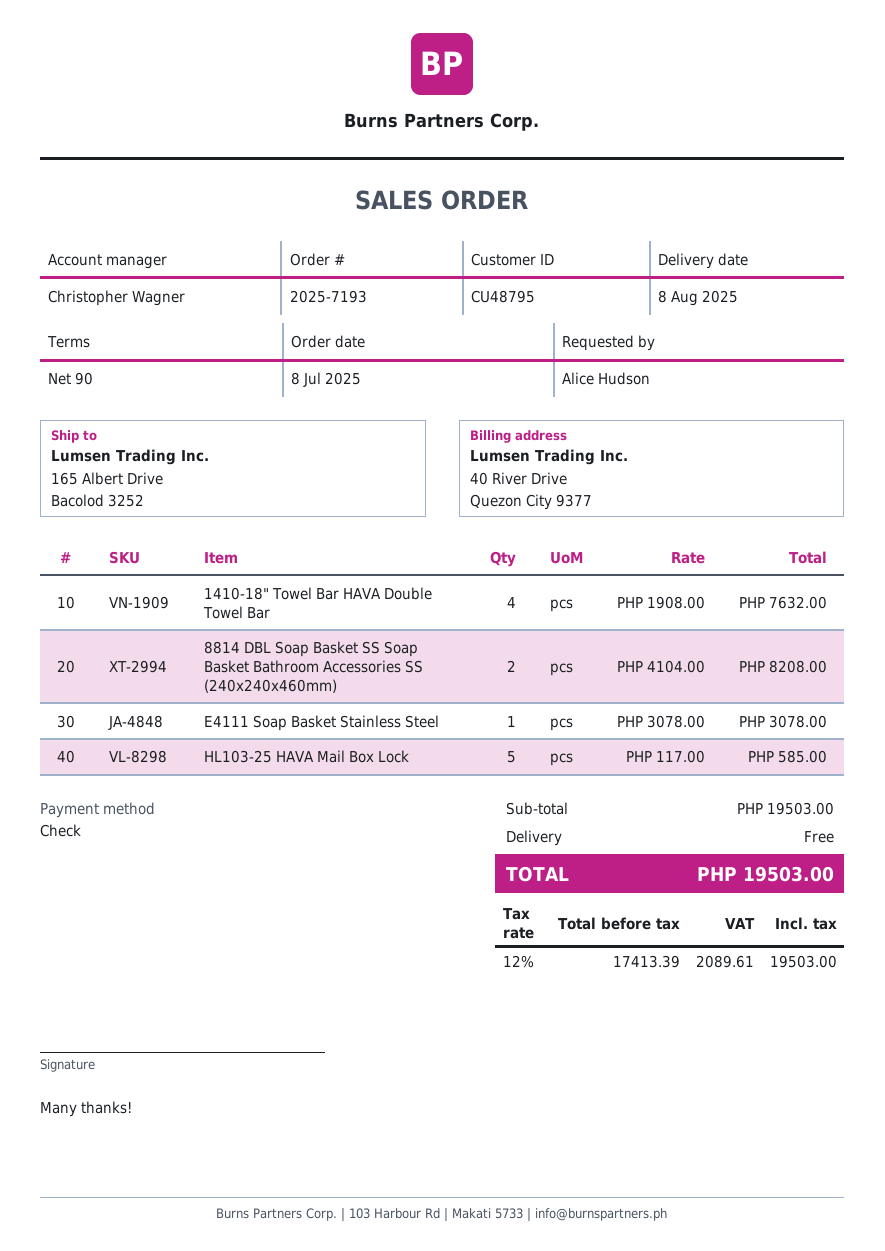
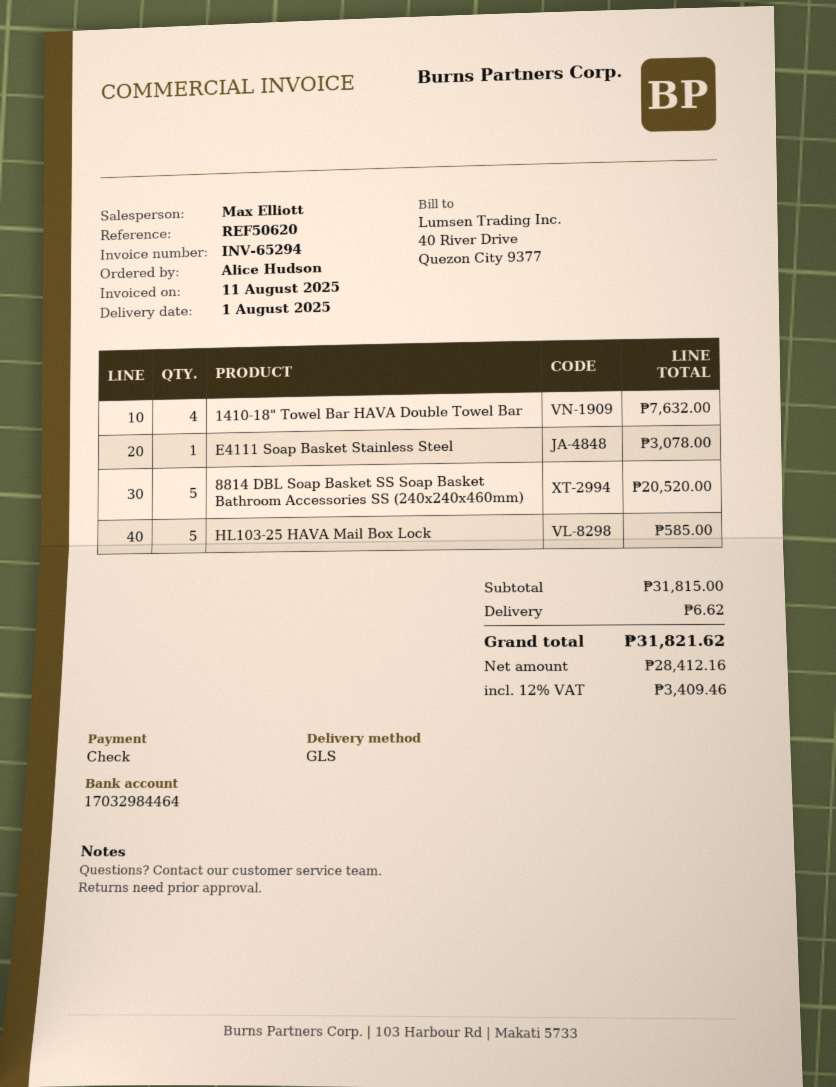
delivery date: 2025-08-08 -> 2025-08-01
sales rep: Christopher Wagner -> Max Elliott
8814 DBL Soap Basket SS Soap Basket Bathroom Accessories SS (240x240x460mm): 2 for 8208.00 -> 5 for 20520.00
subtotal: 19503.00 -> 31815.00
shipping: 0.00 -> 6.62
net: 17413.39 -> 28412.16
tax: 12% = 2089.61 -> 12% = 3409.46
total: 19503.00 -> 31821.62

